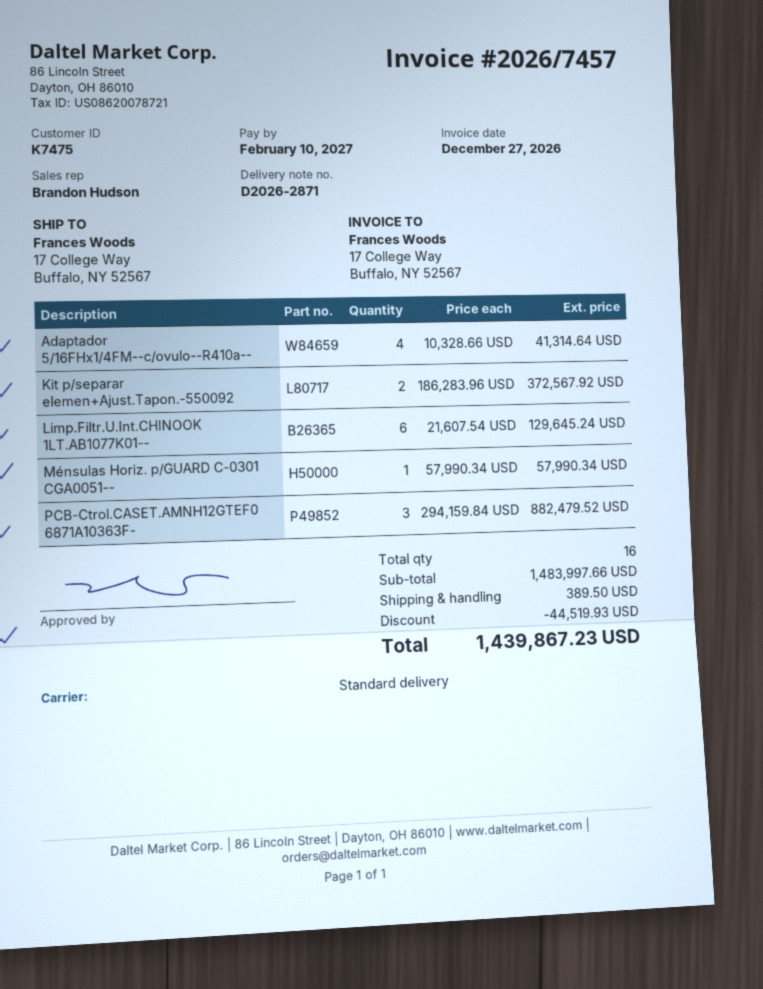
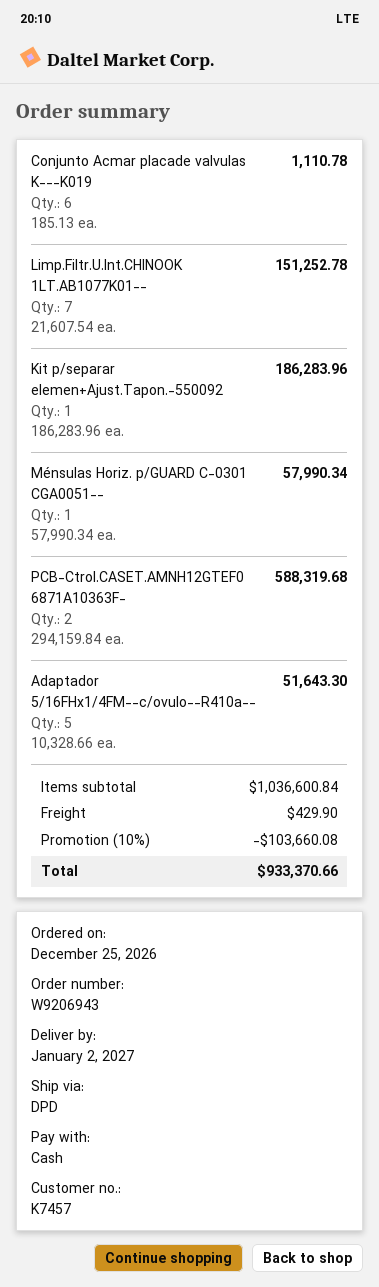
customer number: K7475 -> K7457
shipping method: standard -> DPD
Adaptador 5/16FHx1/4FM--c/ovulo--R410a--: 4 x 10328.66 = 41314.64 -> 5 x 10328.66 = 51643.30
Kit p/separar elemen+Ajust.Tapon.-550092: 2 x 186283.96 = 372567.92 -> 1 x 186283.96 = 186283.96
Limp.Filtr.U.Int.CHINOOK 1LT.AB1077K01--: 6 x 21607.54 = 129645.24 -> 7 x 21607.54 = 151252.78
PCB-Ctrol.CASET.AMNH12GTEF0 6871A10363F-: 3 x 294159.84 = 882479.52 -> 2 x 294159.84 = 588319.68
Conjunto Acmar placade valvulas K---K019: none -> 6 x 185.13 = 1110.78
subtotal: 1483997.66 -> 1036600.84
discount: 44519.93 -> 103660.08
shipping: 389.50 -> 429.90
total: 1439867.23 -> 933370.66

